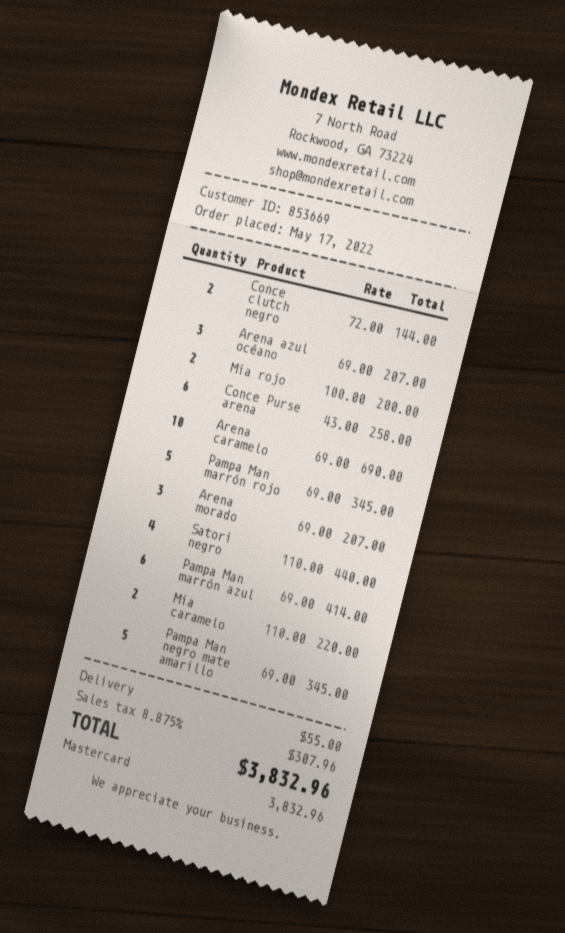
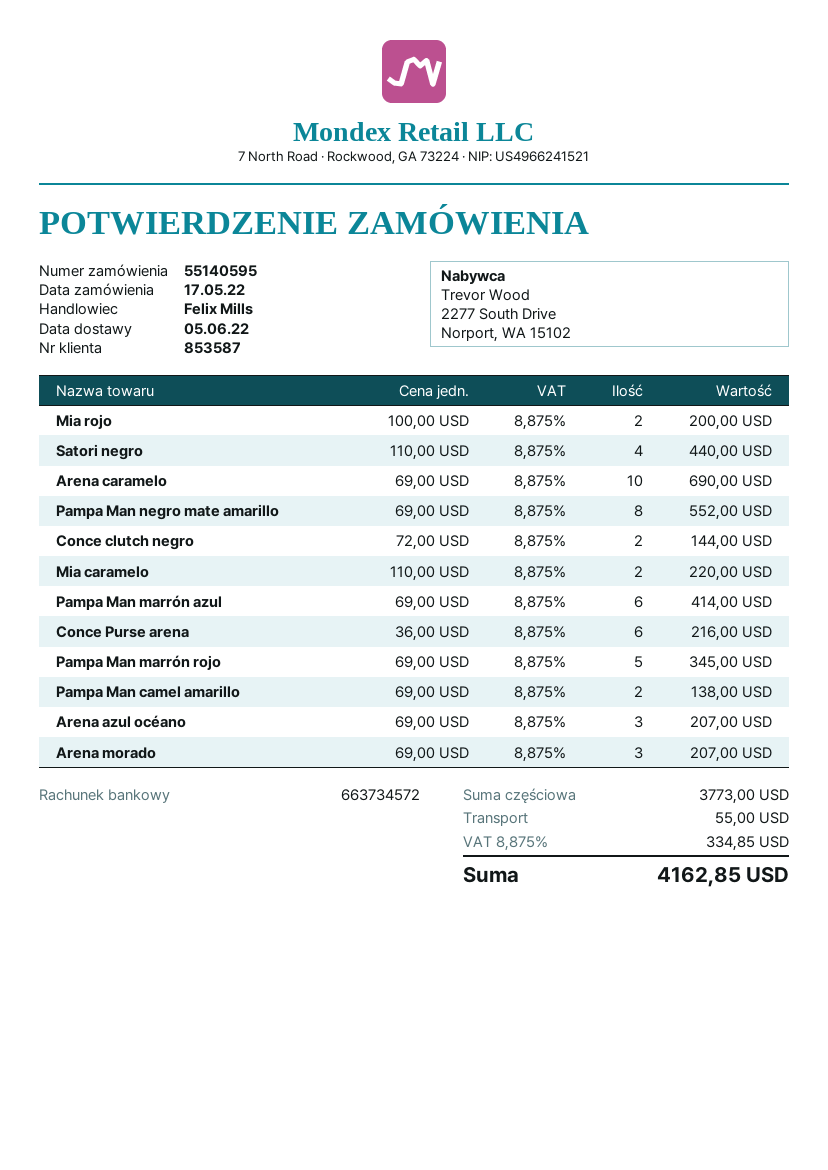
customer number: 853669 -> 853587
Conce Purse arena: 6 x 43.00 = 258.00 -> 6 x 36.00 = 216.00
Pampa Man negro mate amarillo: 5 x 69.00 = 345.00 -> 8 x 69.00 = 552.00
Pampa Man camel amarillo: none -> 2 x 69.00 = 138.00
tax: 8.875% = 307.96 -> 8.875% = 334.85
total: 3832.96 -> 4162.85

